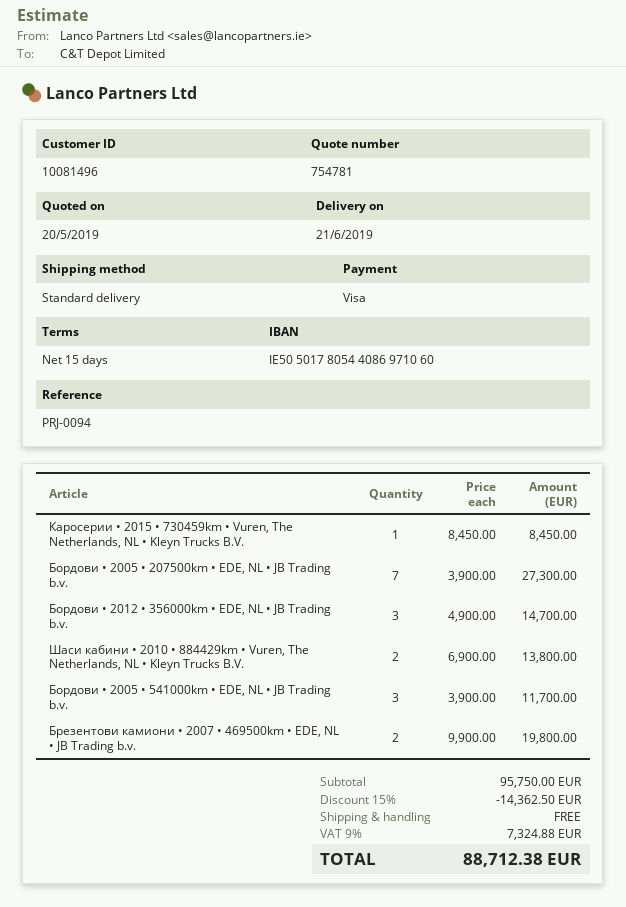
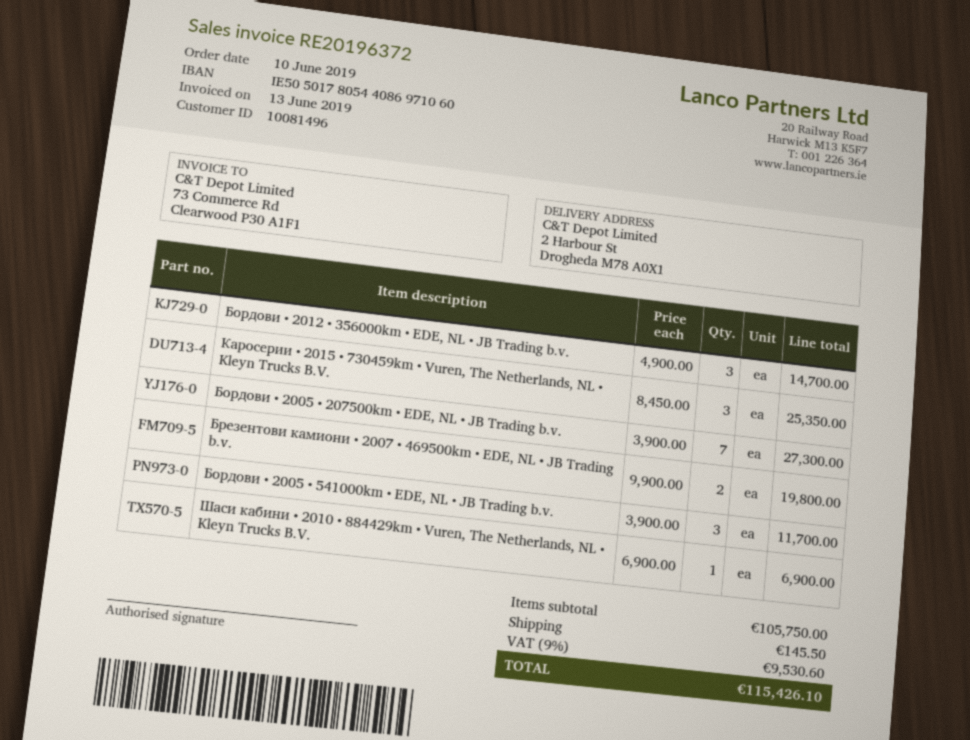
Каросерии • 2015 • 730459km • Vuren, The Netherlands, NL • Kleyn Trucks B.V.: 1 x 8450.00 = 8450.00 -> 3 x 8450.00 = 25350.00
Шаси кабини • 2010 • 884429km • Vuren, The Netherlands, NL • Kleyn Trucks B.V.: 2 x 6900.00 = 13800.00 -> 1 x 6900.00 = 6900.00
subtotal: 95750.00 -> 105750.00
discount: 15% = 14362.50 -> none
shipping: 0.00 -> 145.50
tax: 9% = 7324.88 -> 9% = 9530.60
total: 88712.38 -> 115426.10

